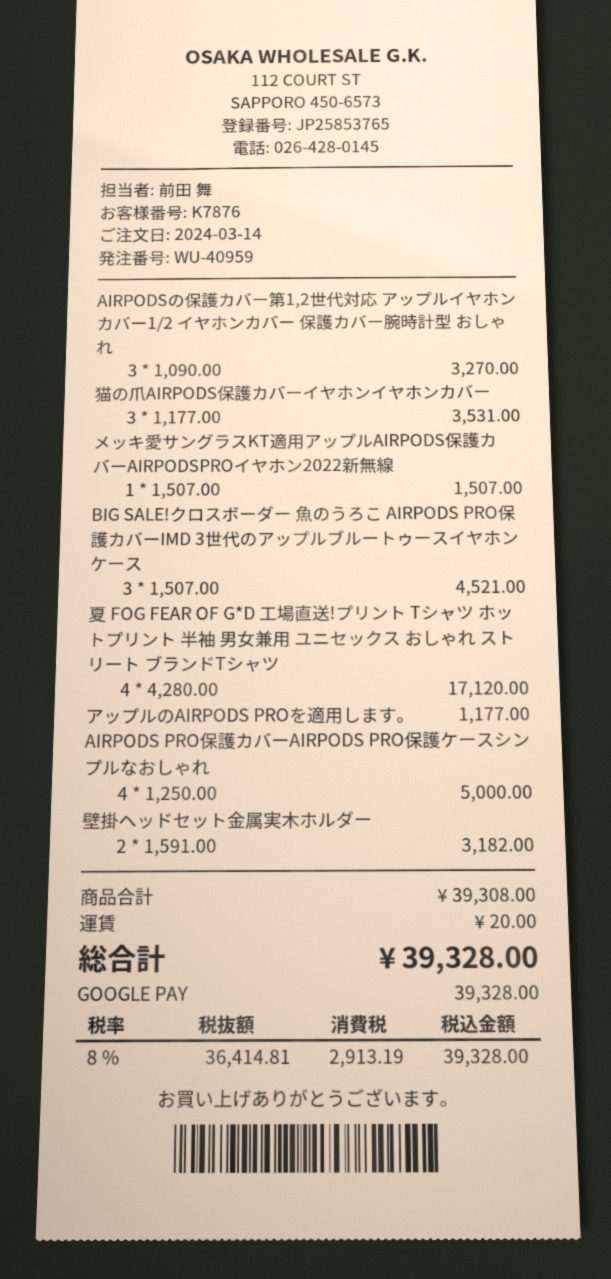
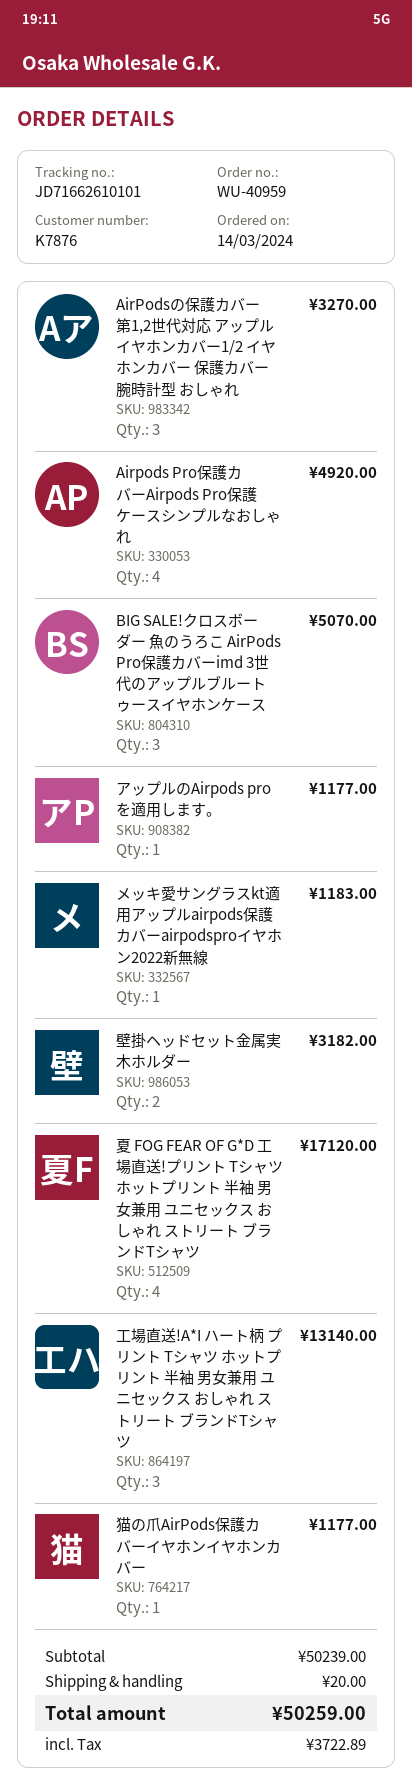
猫の爪AIRPODS保護カバーイヤホンイヤホンカバー: 3 for 3531.00 -> 1 for 1177.00
メッキ愛サングラスKT適用アップルAIRPODS保護カバーAIRPODSPROイヤホン2022新無線: 1 for 1507.00 -> 1 for 1183.00
BIG SALE!クロスボーダー 魚のうろこ AIRPODS PRO保護カバーIMD 3世代のアップルブルートゥースイヤホンケース: 3 for 4521.00 -> 3 for 5070.00
AIRPODS PRO保護カバーAIRPODS PRO保護ケースシンプルなおしゃれ: 4 for 5000.00 -> 4 for 4920.00
工場直送!A*I ハート柄 プリント Tシャツ ホットプリント 半袖 男女兼用 ユニセックス おしゃれ ストリート ブランドTシャツ: none -> 3 for 13140.00
subtotal: 39308.00 -> 50239.00
tax: 2913.19 -> 3722.89
total: 39328.00 -> 50259.00

